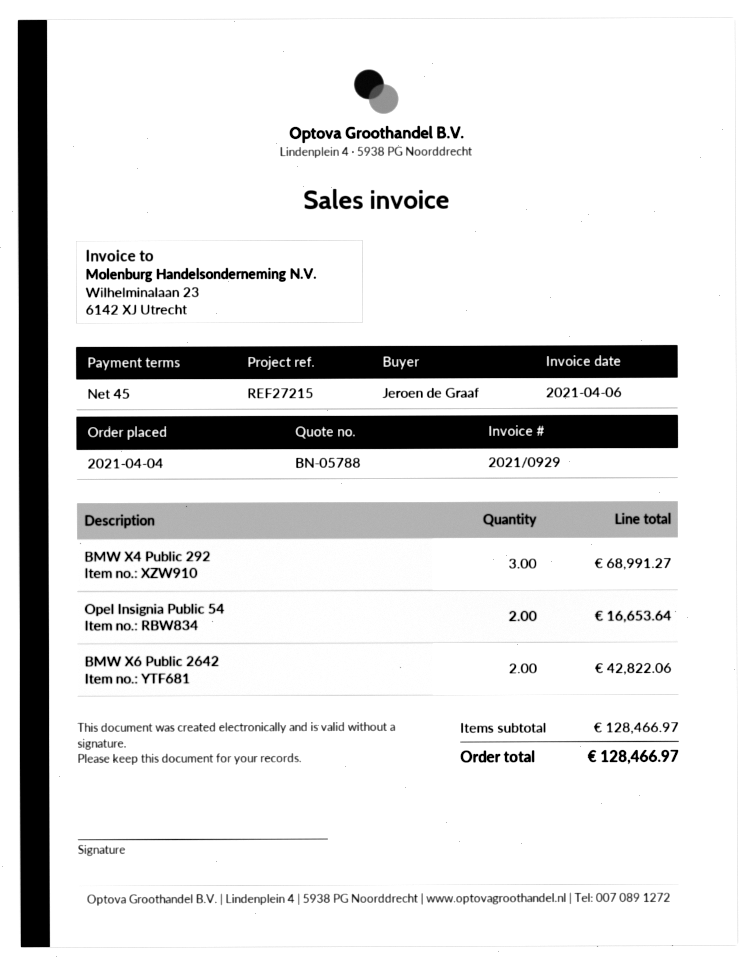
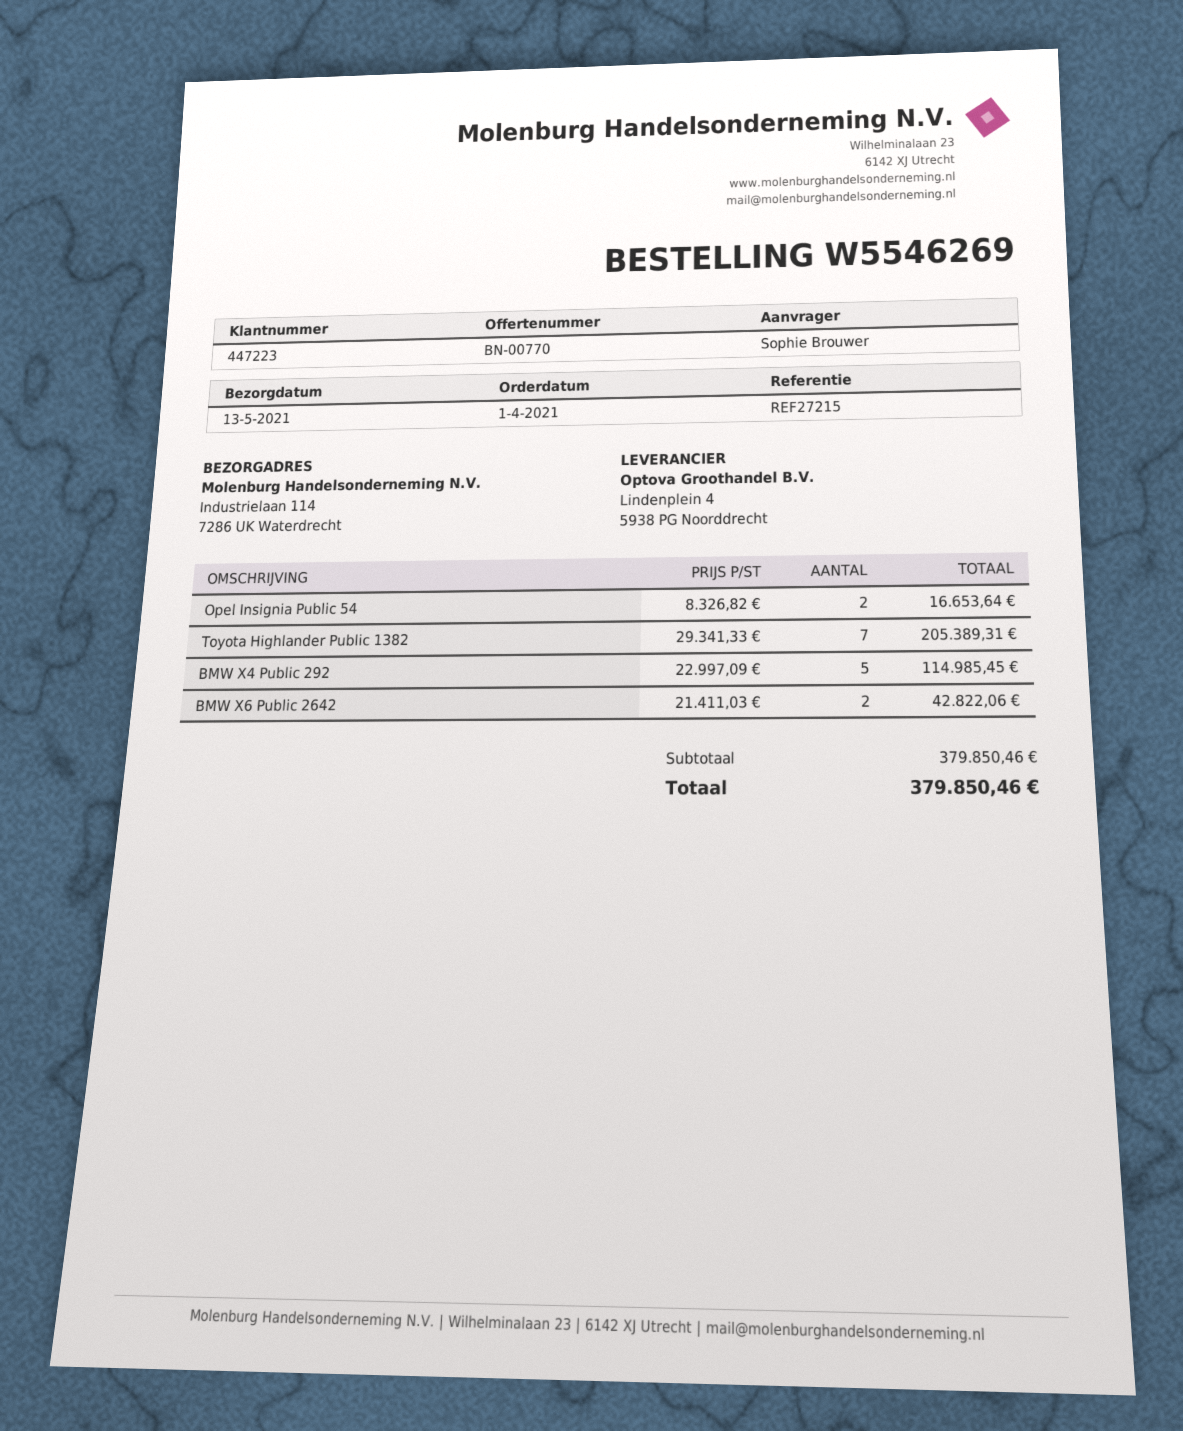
quote number: BN-05788 -> BN-00770
order date: 2021-04-04 -> 2021-04-01
ordered by: Jeroen de Graaf -> Sophie Brouwer
BMW X4 Public 292: 3 for 68991.27 -> 5 for 114985.45
Toyota Highlander Public 1382: none -> 7 for 205389.31
subtotal: 128466.97 -> 379850.46
total: 128466.97 -> 379850.46

